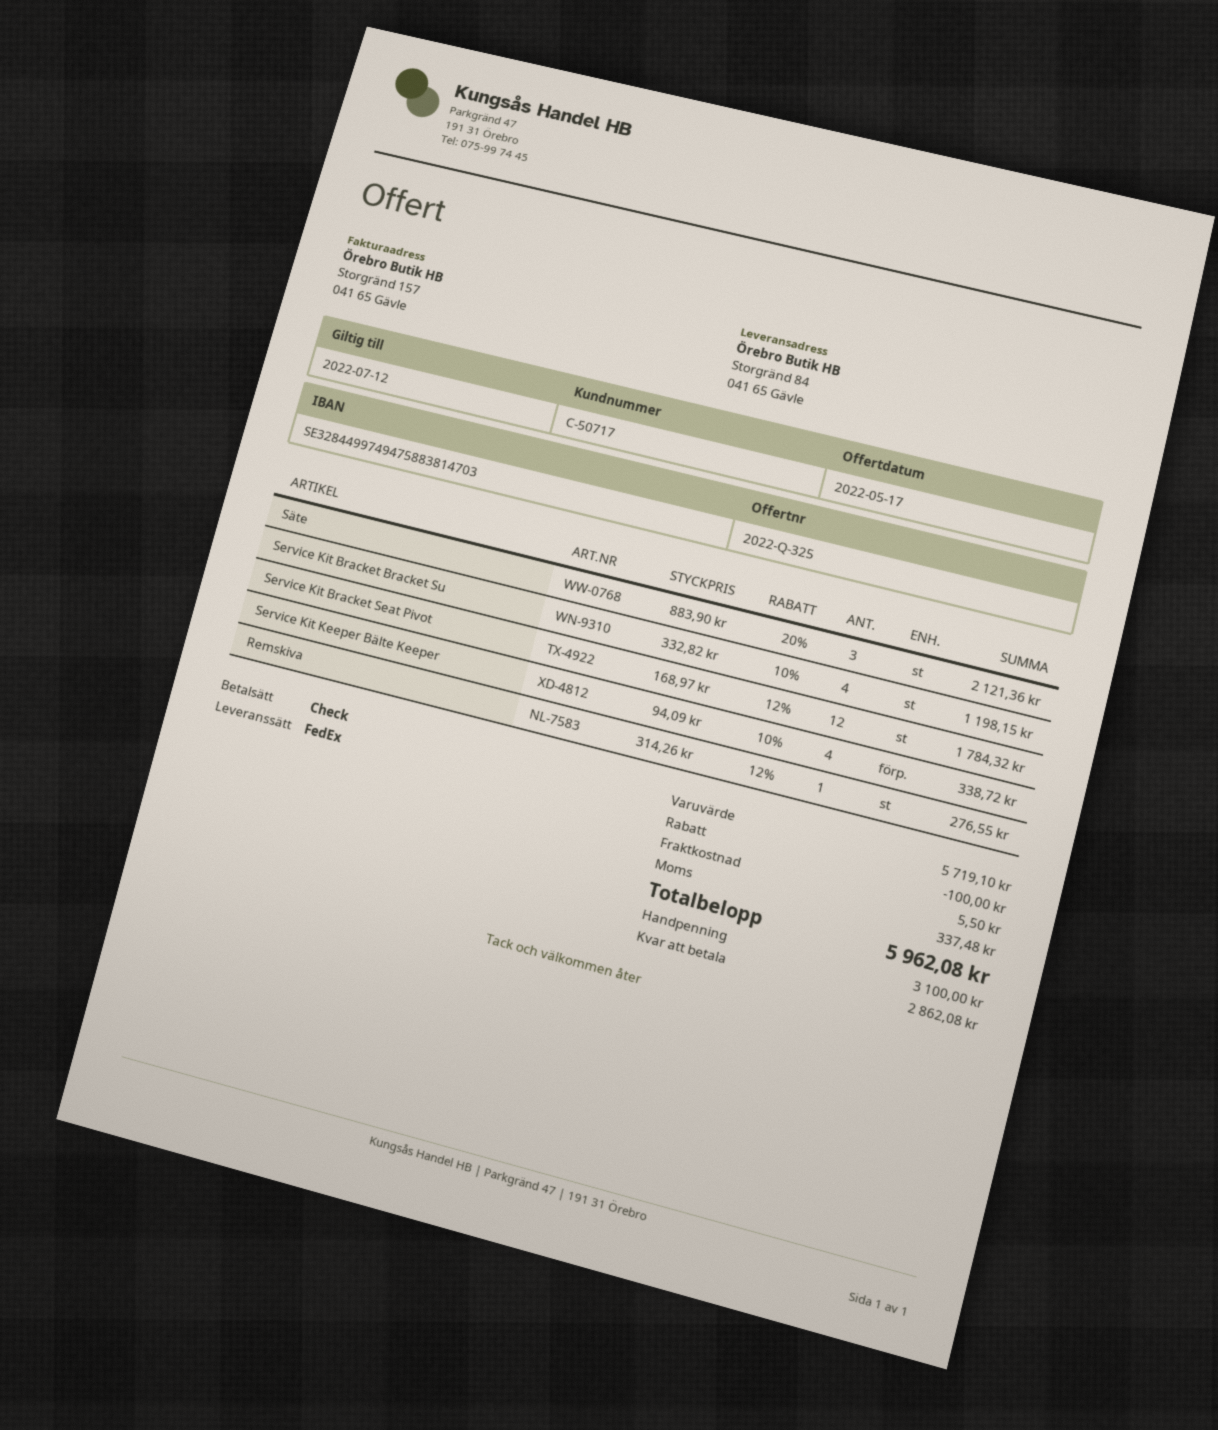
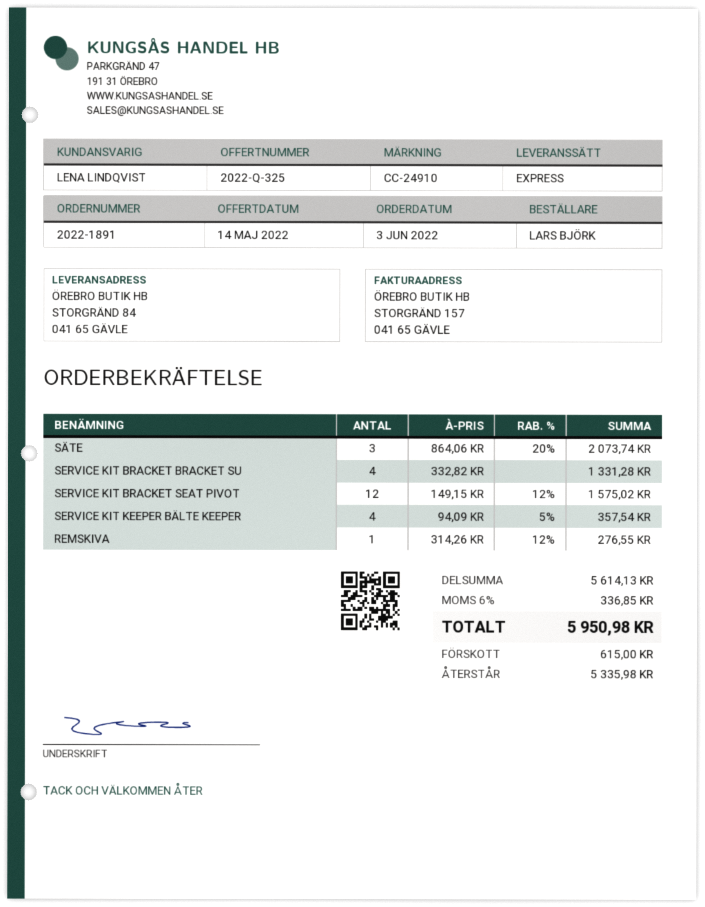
quote date: 2022-05-17 -> 2022-05-14
shipping method: FedEx -> express
Säte: 3 x 883.90 - 20% = 2121.36 -> 3 x 864.06 - 20% = 2073.74
Service Kit Bracket Bracket Su: 4 x 332.82 - 10% = 1198.15 -> 4 x 332.82 = 1331.28
Service Kit Bracket Seat Pivot: 12 x 168.97 - 12% = 1784.32 -> 12 x 149.15 - 12% = 1575.02
Service Kit Keeper Bälte Keeper: 4 x 94.09 - 10% = 338.72 -> 4 x 94.09 - 5% = 357.54
subtotal: 5719.10 -> 5614.13
discount: 100.00 -> none
shipping: 5.50 -> none
tax: 337.48 -> 336.85
total: 5962.08 -> 5950.98
deposit: 3100.00 -> 615.00
balance: 2862.08 -> 5335.98

